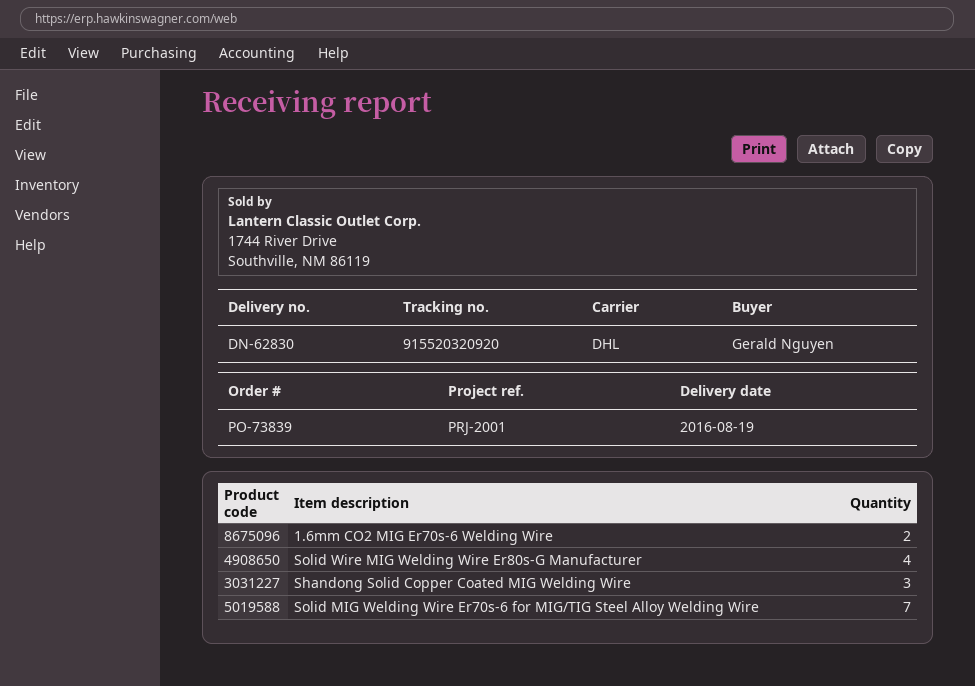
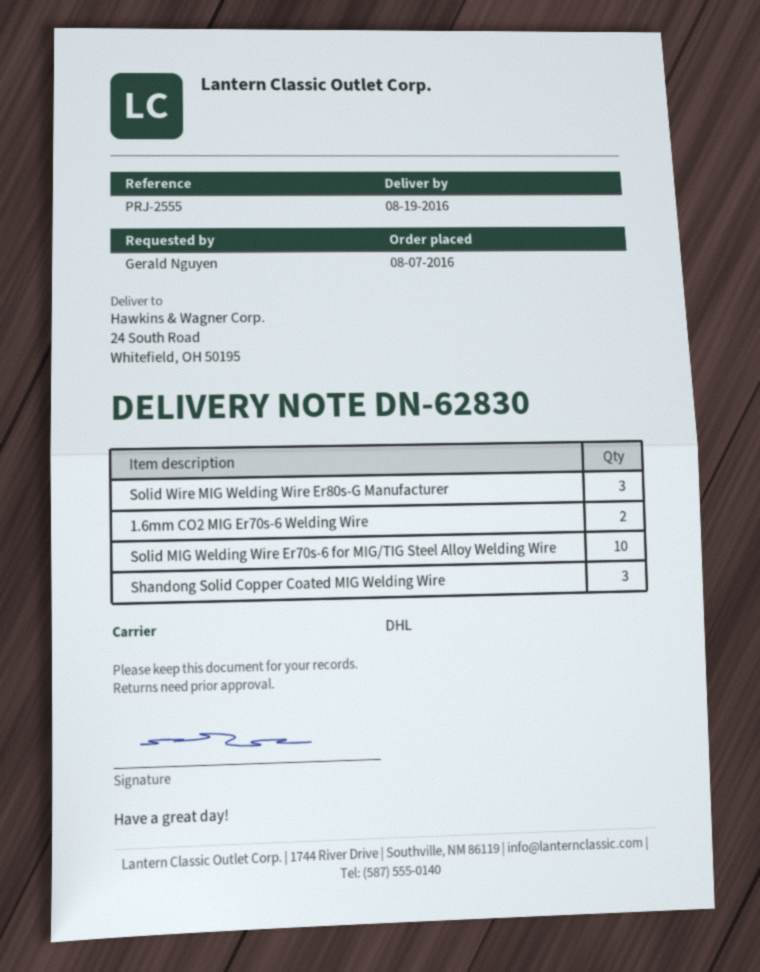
reference: PRJ-2001 -> PRJ-2555
Solid Wire MIG Welding Wire Er80s-G Manufacturer: 4 -> 3
Solid MIG Welding Wire Er70s-6 for MIG/TIG Steel Alloy Welding Wire: 7 -> 10

